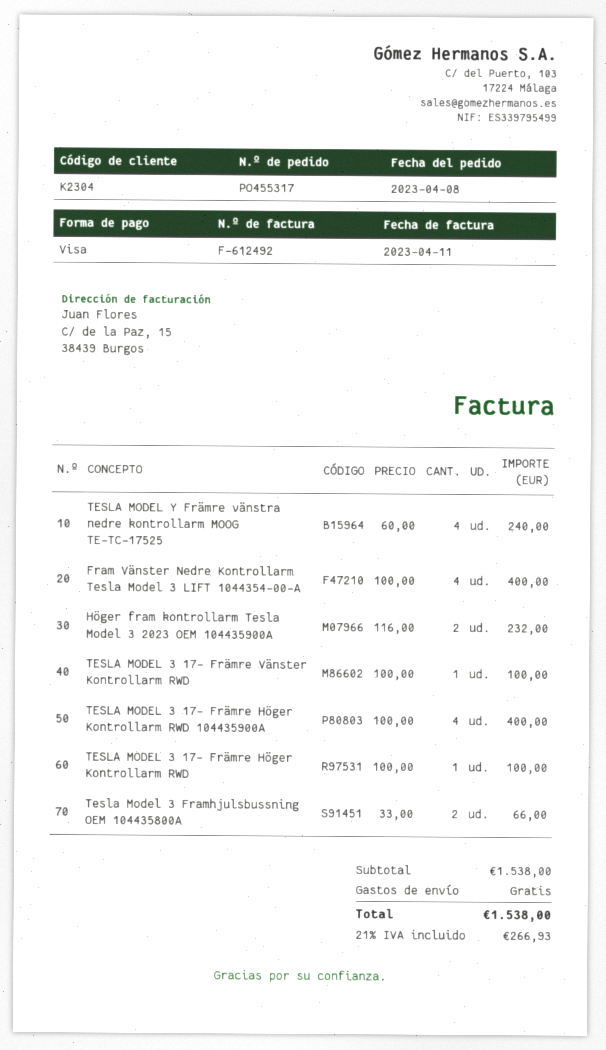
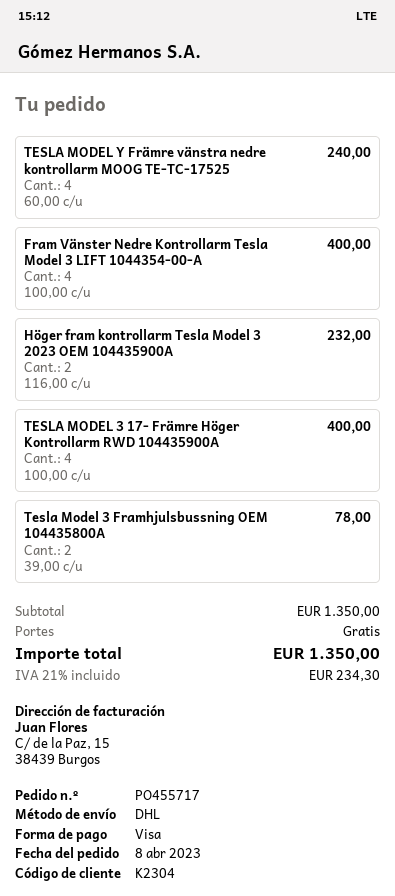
order number: PO455317 -> PO455717
TESLA MODEL 3 17- Främre Vänster Kontrollarm RWD: 1 x 100.00 = 100.00 -> none
TESLA MODEL 3 17- Främre Höger Kontrollarm RWD: 1 x 100.00 = 100.00 -> none
Tesla Model 3 Framhjulsbussning OEM 104435800A: 2 x 33.00 = 66.00 -> 2 x 39.00 = 78.00
subtotal: 1538.00 -> 1350.00
tax: 21% = 266.93 -> 21% = 234.30
total: 1538.00 -> 1350.00

